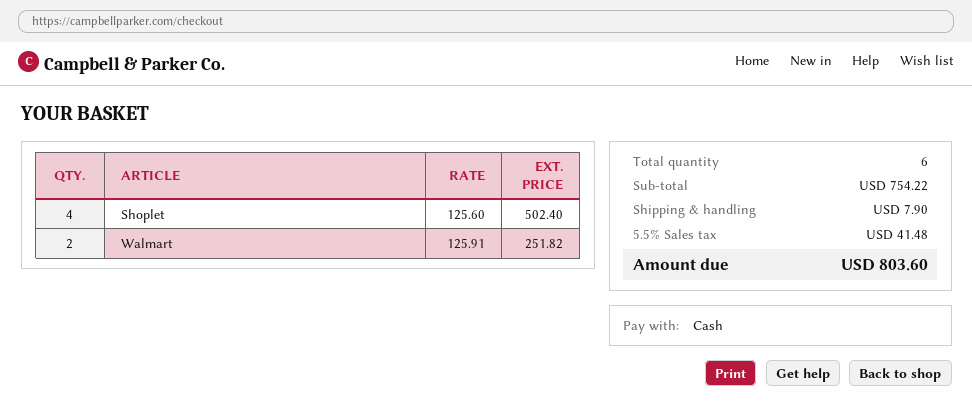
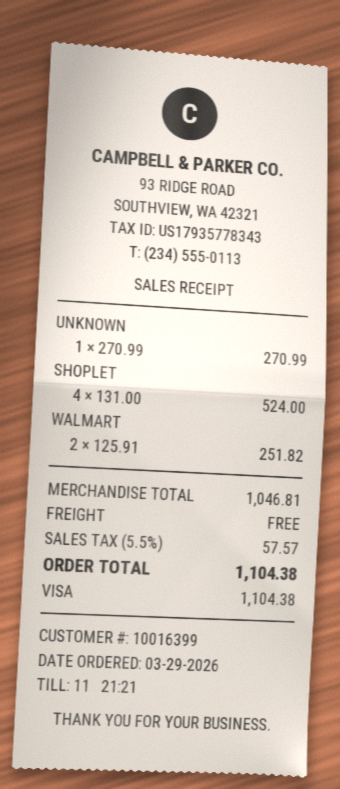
payment method: cash -> Visa
Shoplet: 4 x 125.60 = 502.40 -> 4 x 131.00 = 524.00
UNKNOWN: none -> 1 x 270.99 = 270.99
subtotal: 754.22 -> 1046.81
shipping: 7.90 -> 0.00
tax: 5.5% = 41.48 -> 5.5% = 57.57
total: 803.60 -> 1104.38

